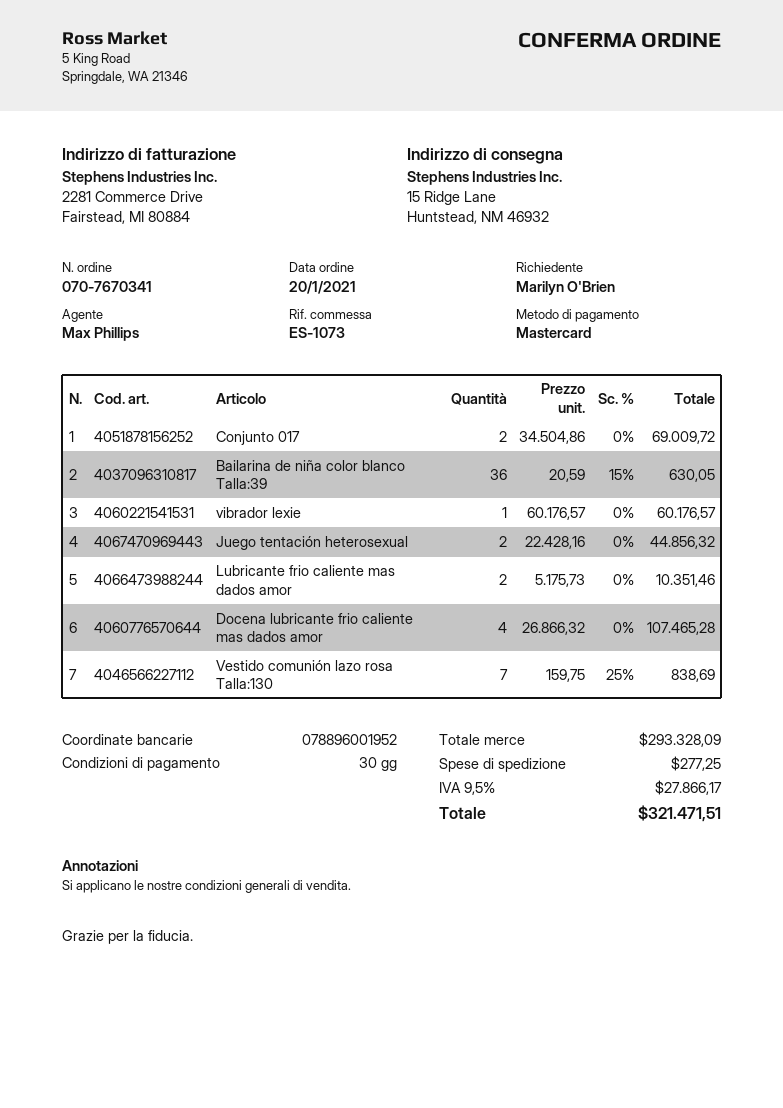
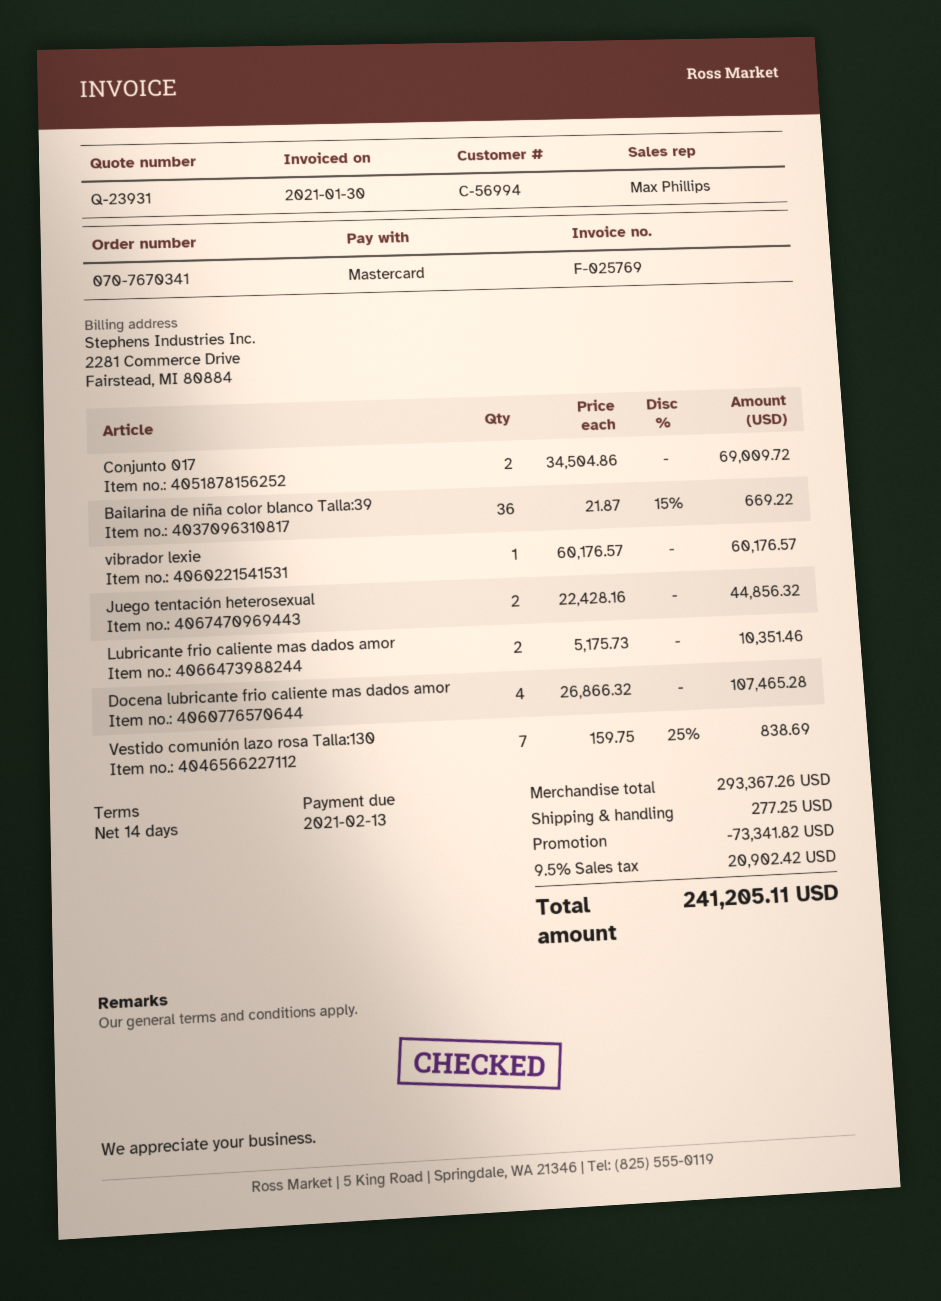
payment terms: 30 days -> 14 days
Bailarina de niña color blanco Talla:39: 36 x 20.59 - 15% = 630.05 -> 36 x 21.87 - 15% = 669.22
subtotal: 293328.09 -> 293367.26
discount: none -> 73341.82
tax: 9.5% = 27866.17 -> 9.5% = 20902.42
total: 321471.51 -> 241205.11

